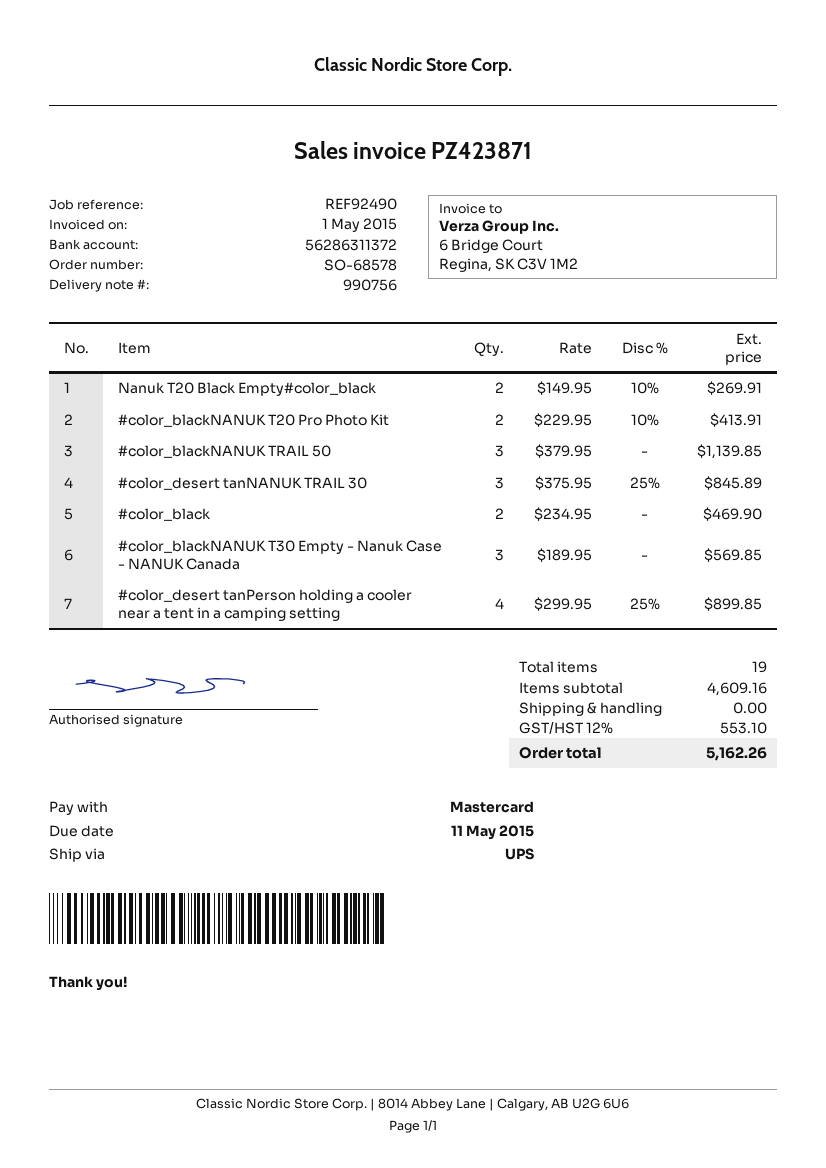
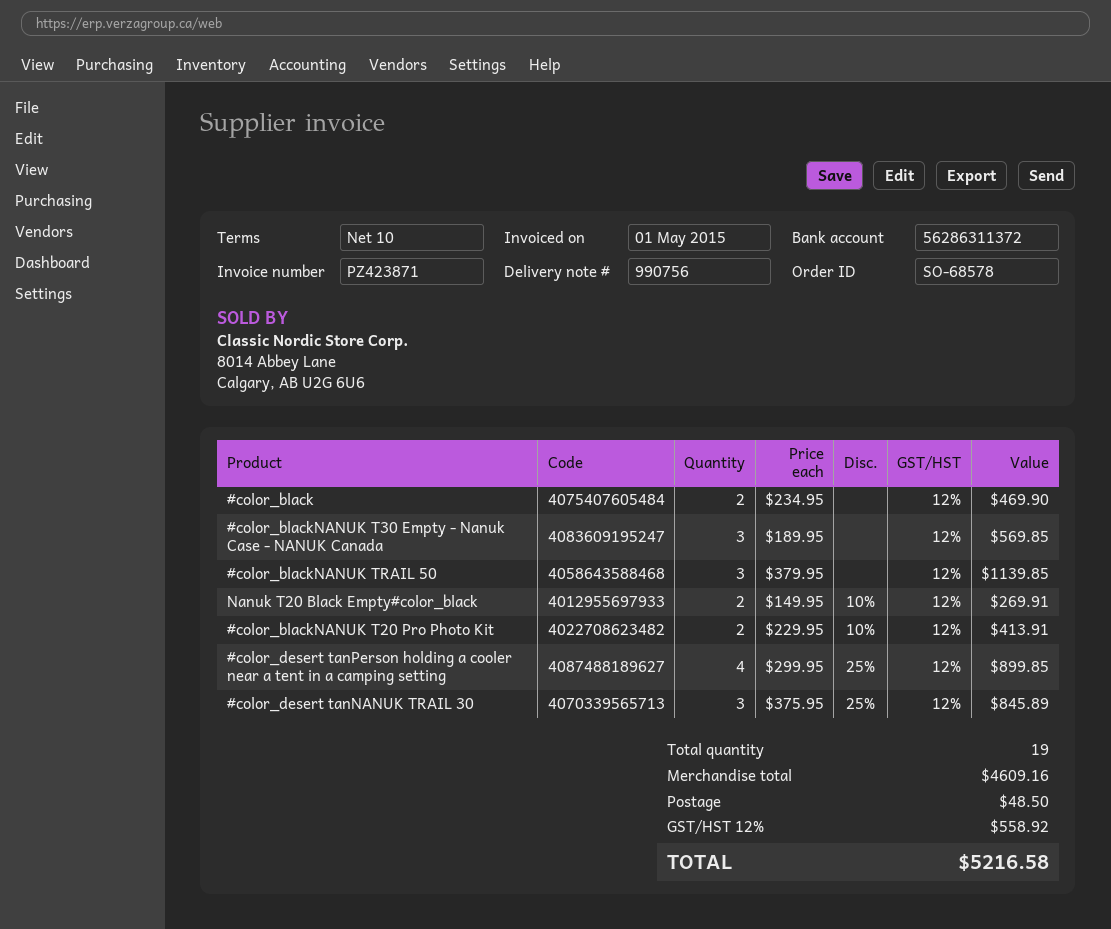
shipping: 0.00 -> 48.50
tax: 12% = 553.10 -> 12% = 558.92
total: 5162.26 -> 5216.58

